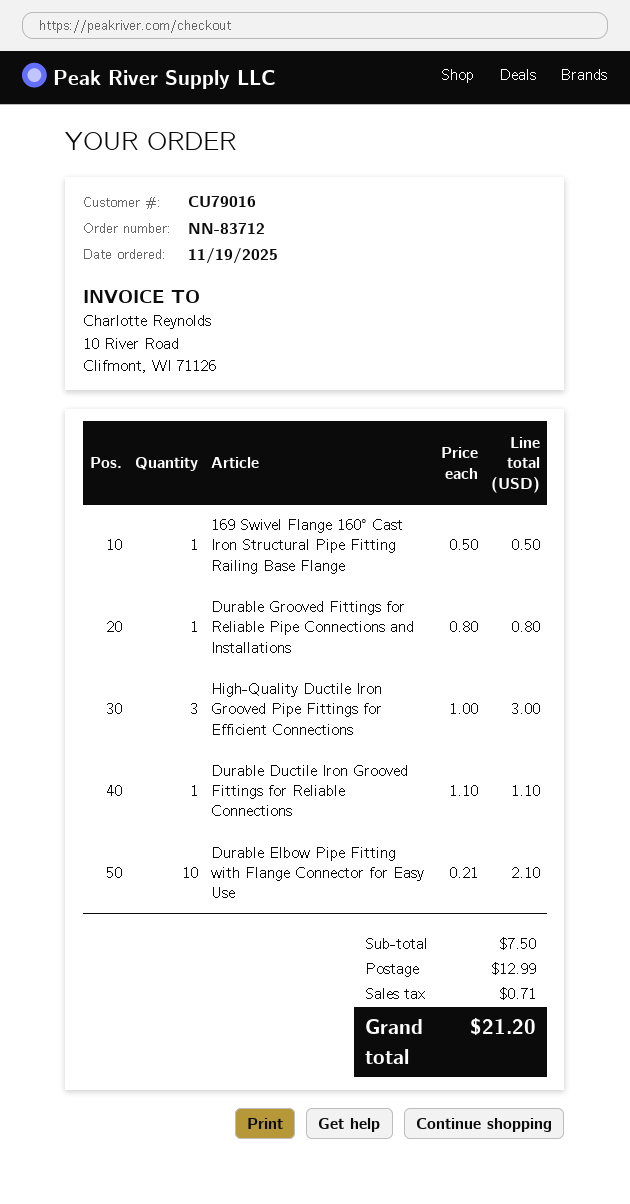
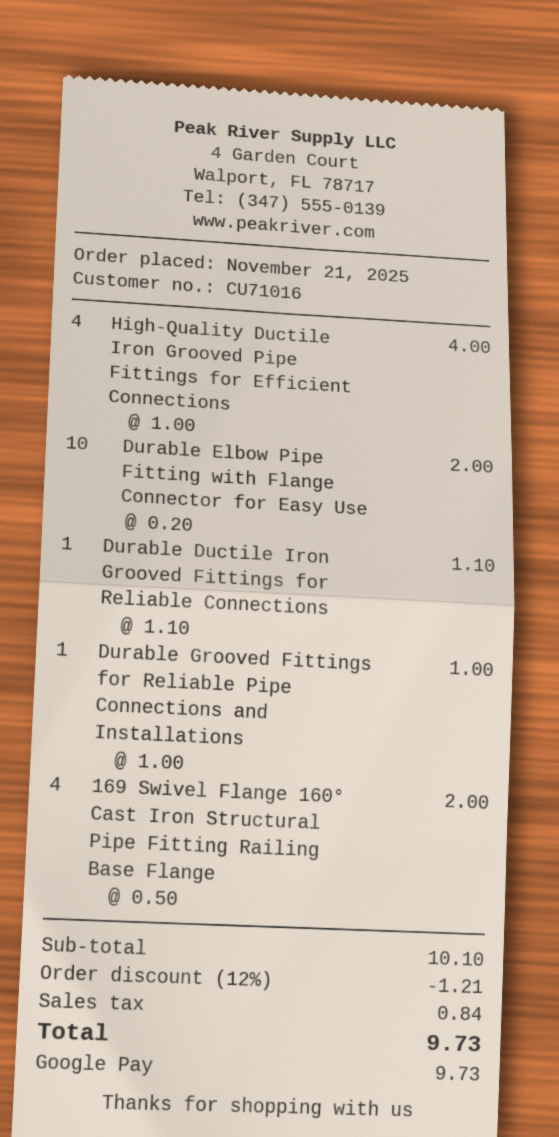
order date: 2025-11-19 -> 2025-11-21
customer number: CU79016 -> CU71016
169 Swivel Flange 160° Cast Iron Structural Pipe Fitting Railing Base Flange: 1 x 0.50 = 0.50 -> 4 x 0.50 = 2.00
Durable Grooved Fittings for Reliable Pipe Connections and Installations: 1 x 0.80 = 0.80 -> 1 x 1.00 = 1.00
High-Quality Ductile Iron Grooved Pipe Fittings for Efficient Connections: 3 x 1.00 = 3.00 -> 4 x 1.00 = 4.00
Durable Elbow Pipe Fitting with Flange Connector for Easy Use: 10 x 0.21 = 2.10 -> 10 x 0.20 = 2.00
subtotal: 7.50 -> 10.10
discount: none -> 12% = 1.21
shipping: 12.99 -> none
tax: 0.71 -> 0.84
total: 21.20 -> 9.73

